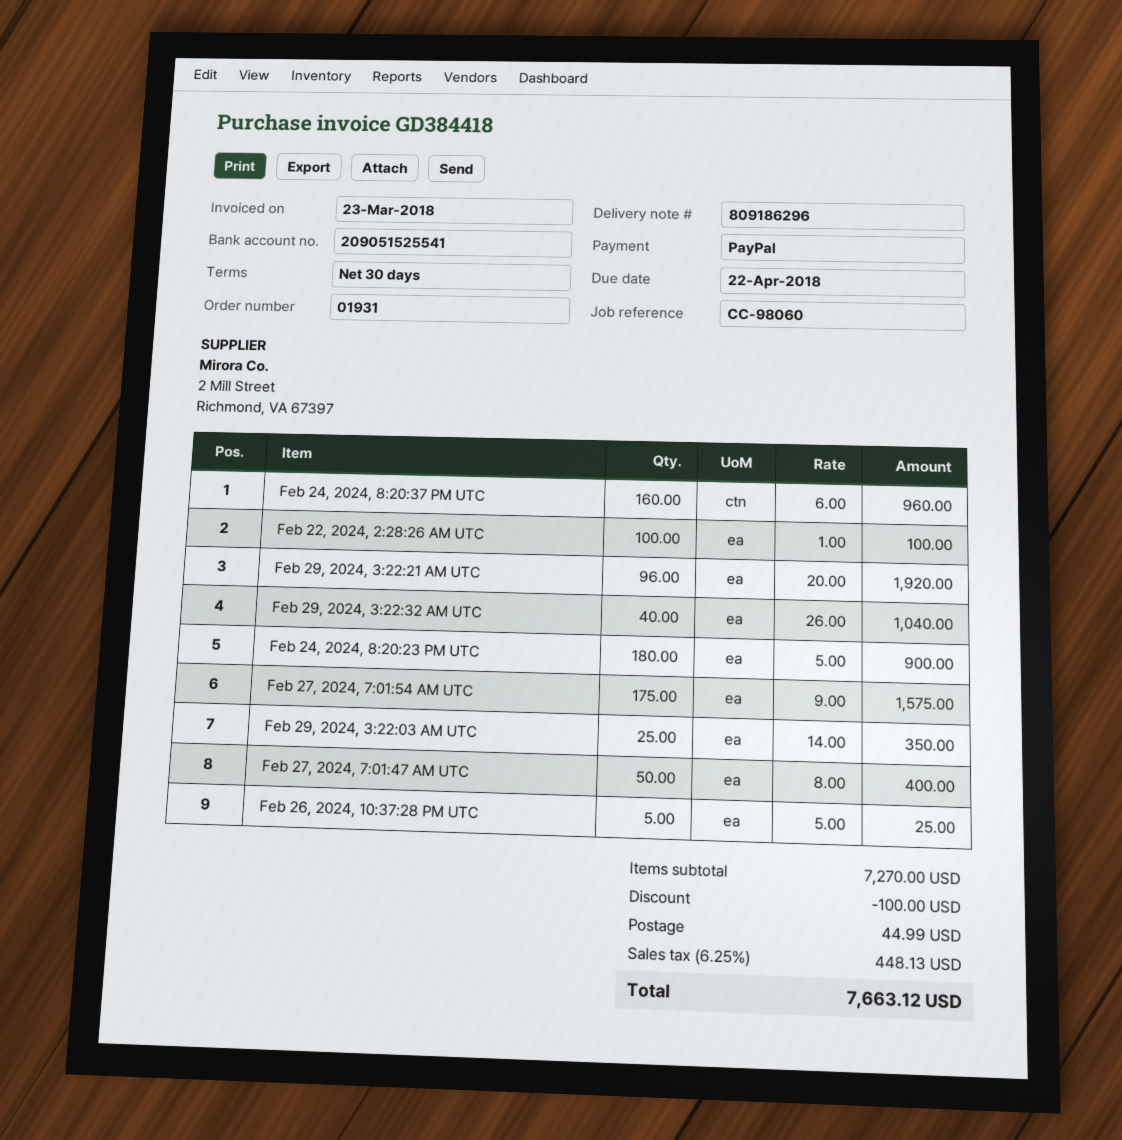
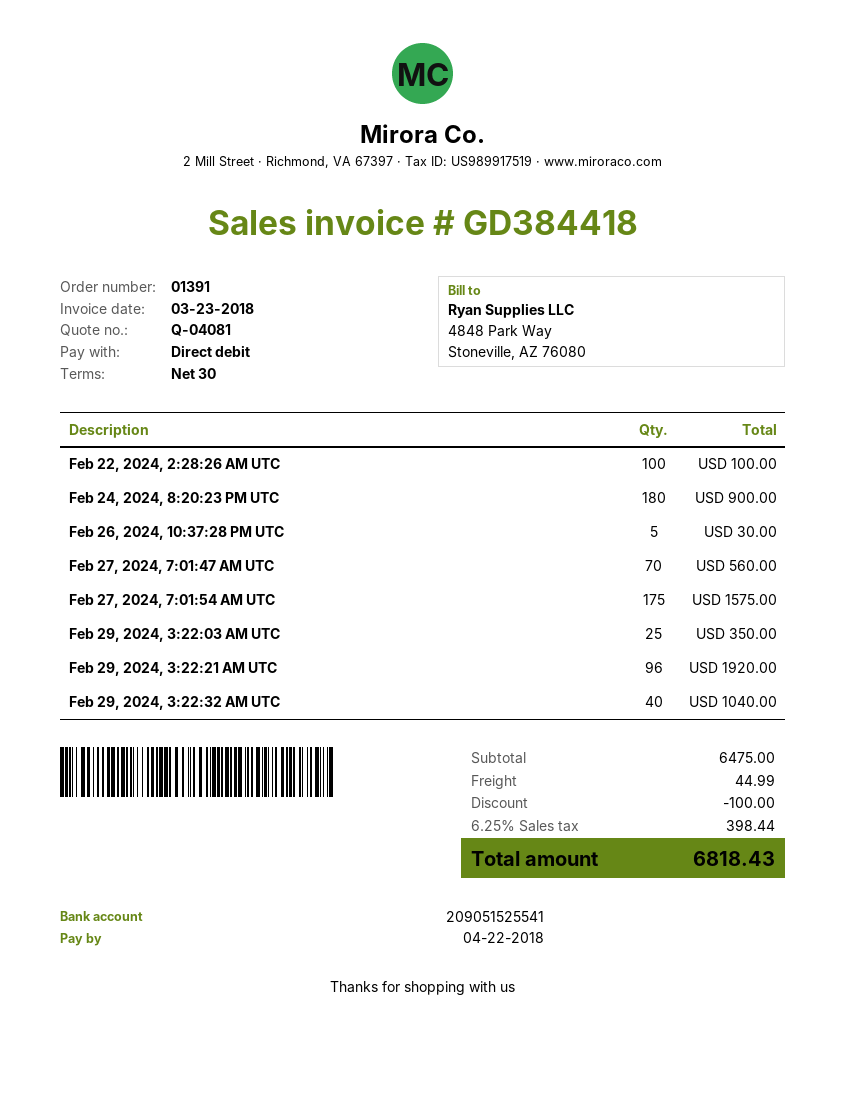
order number: 01931 -> 01391
payment method: PayPal -> direct debit
Feb 24, 2024, 8:20:37 PM UTC: 160 for 960.00 -> none
Feb 27, 2024, 7:01:47 AM UTC: 50 for 400.00 -> 70 for 560.00
Feb 26, 2024, 10:37:28 PM UTC: 5 for 25.00 -> 5 for 30.00
subtotal: 7270.00 -> 6475.00
tax: 6.25% = 448.13 -> 6.25% = 398.44
total: 7663.12 -> 6818.43

